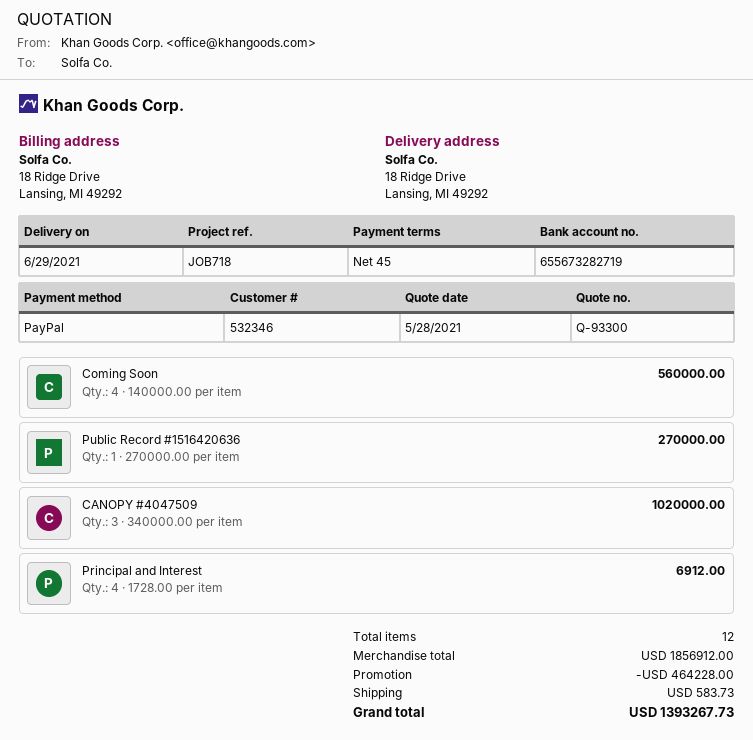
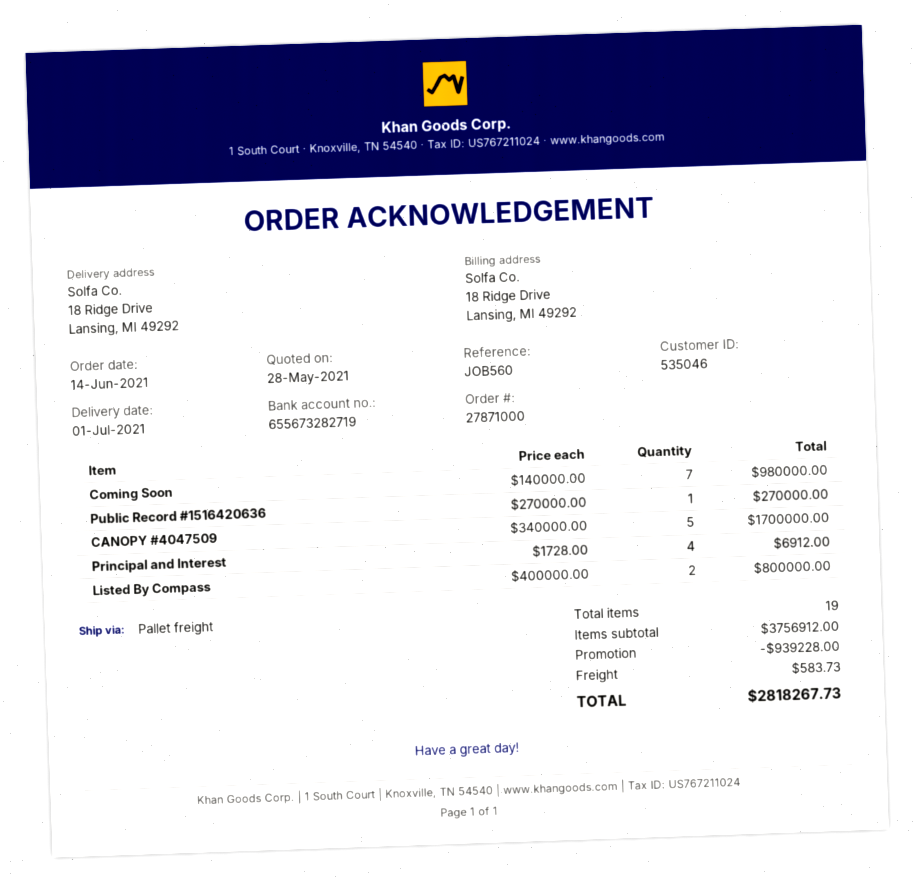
delivery date: 2021-06-29 -> 2021-07-01
customer number: 532346 -> 535046
reference: JOB718 -> JOB560
Coming Soon: 4 x 140000.00 = 560000.00 -> 7 x 140000.00 = 980000.00
CANOPY #4047509: 3 x 340000.00 = 1020000.00 -> 5 x 340000.00 = 1700000.00
Listed By Compass: none -> 2 x 400000.00 = 800000.00
total quantity: 12 -> 19
subtotal: 1856912.00 -> 3756912.00
discount: 464228.00 -> 939228.00
total: 1393267.73 -> 2818267.73

